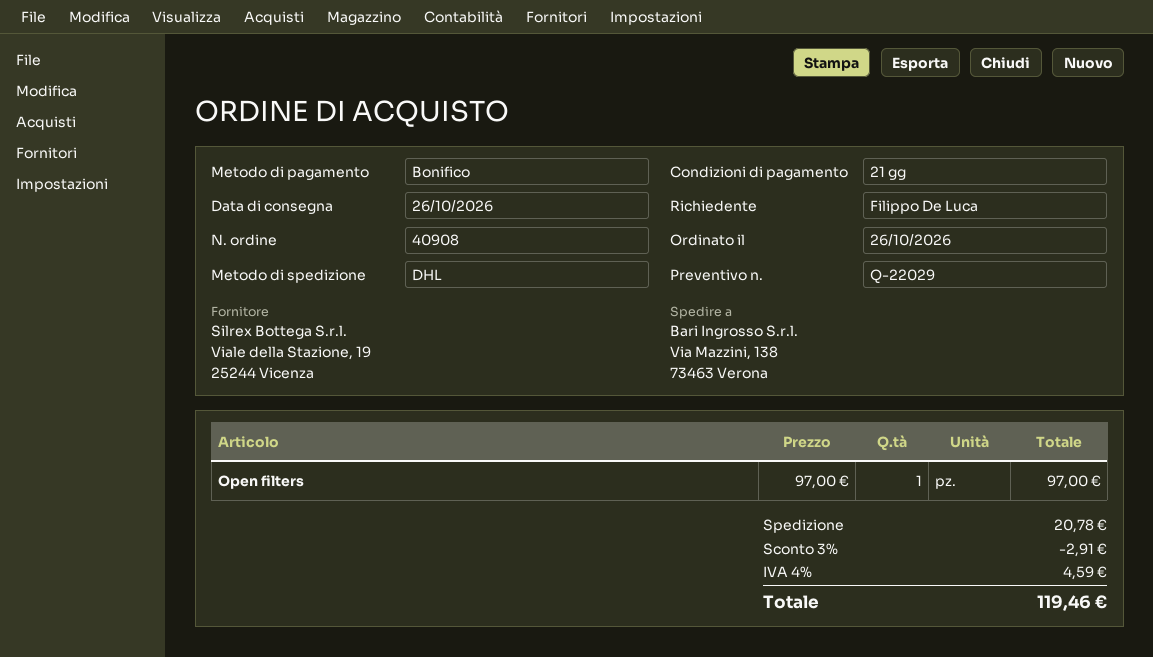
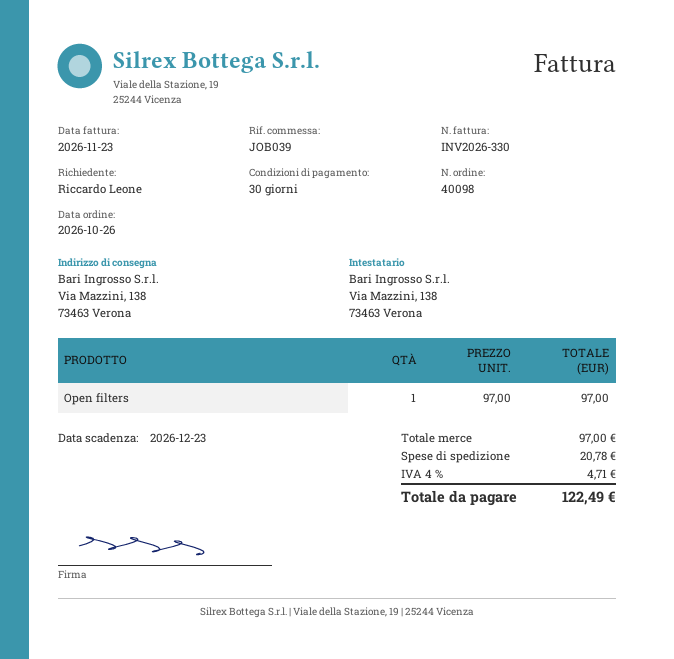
order number: 40908 -> 40098
payment terms: 21 days -> 30 days
ordered by: Filippo De Luca -> Riccardo Leone
discount: 3% = 2.91 -> none
tax: 4% = 4.59 -> 4% = 4.71
total: 119.46 -> 122.49

